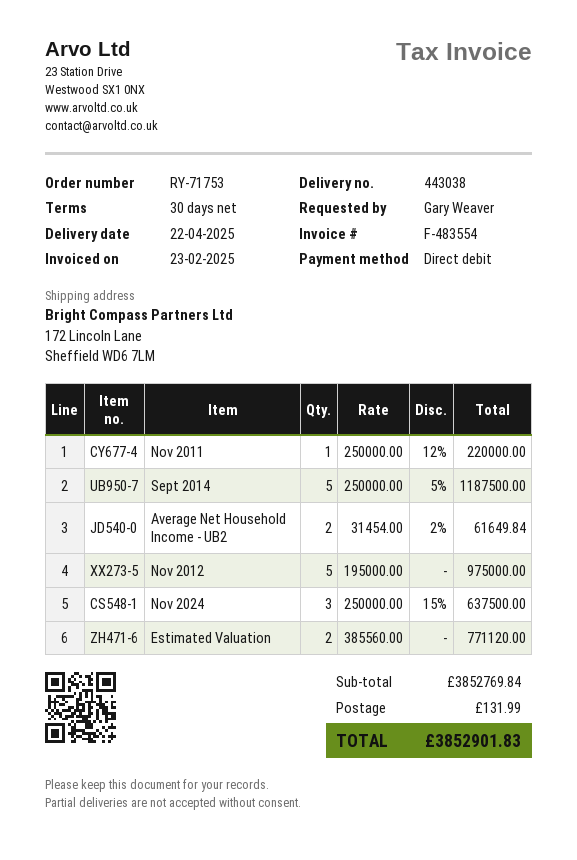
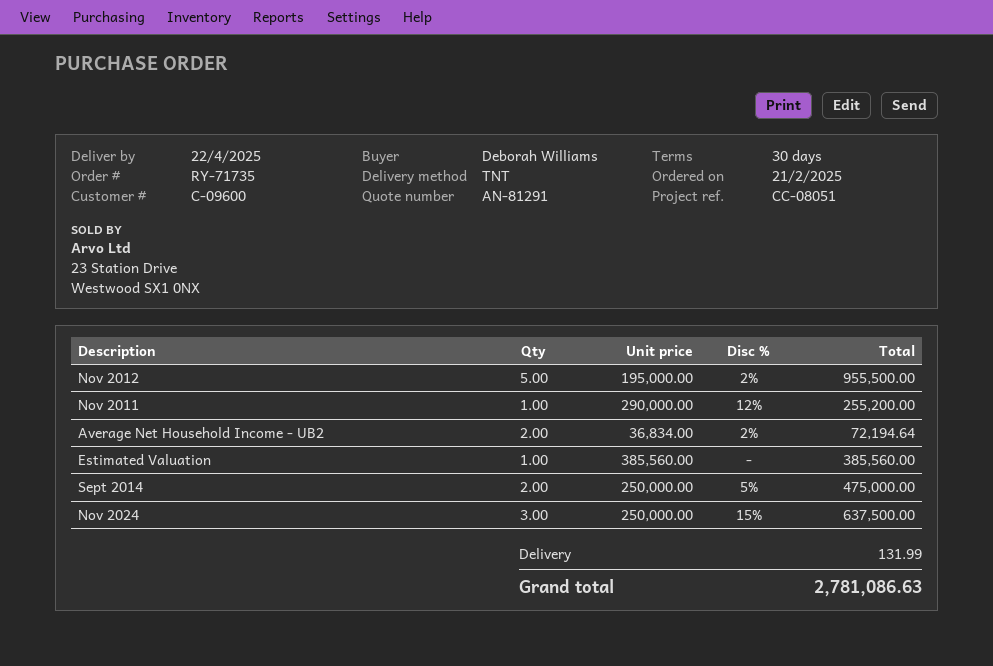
order number: RY-71753 -> RY-71735
ordered by: Gary Weaver -> Deborah Williams
Nov 2011: 1 x 250000.00 - 12% = 220000.00 -> 1 x 290000.00 - 12% = 255200.00
Sept 2014: 5 x 250000.00 - 5% = 1187500.00 -> 2 x 250000.00 - 5% = 475000.00
Average Net Household Income - UB2: 2 x 31454.00 - 2% = 61649.84 -> 2 x 36834.00 - 2% = 72194.64
Nov 2012: 5 x 195000.00 = 975000.00 -> 5 x 195000.00 - 2% = 955500.00
Estimated Valuation: 2 x 385560.00 = 771120.00 -> 1 x 385560.00 = 385560.00
total: 3852901.83 -> 2781086.63

